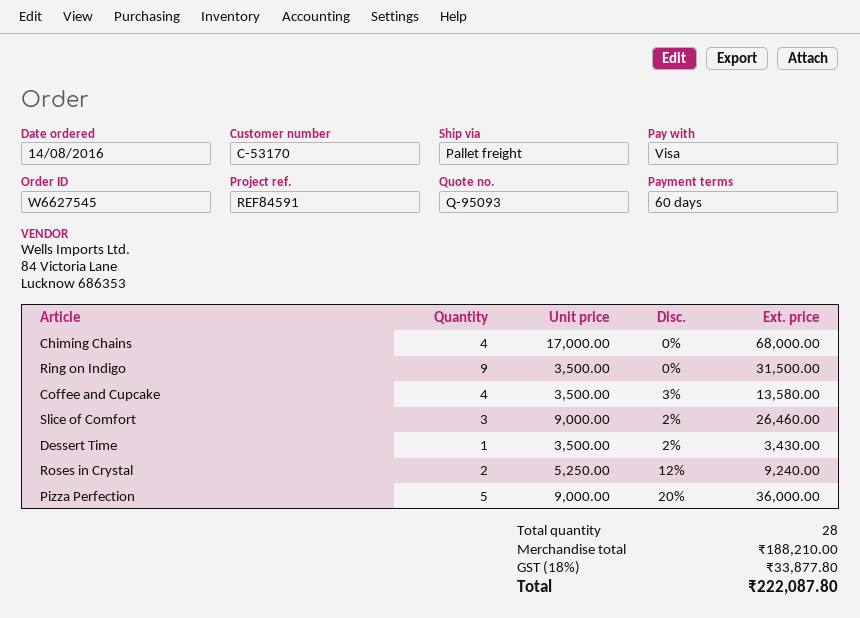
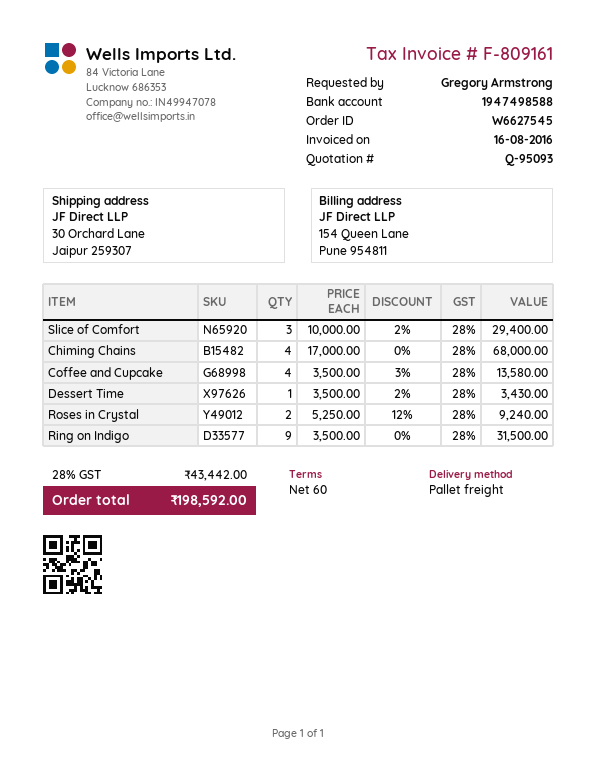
Slice of Comfort: 3 x 9000.00 - 2% = 26460.00 -> 3 x 10000.00 - 2% = 29400.00
Pizza Perfection: 5 x 9000.00 - 20% = 36000.00 -> none
tax: 18% = 33877.80 -> 28% = 43442.00
total: 222087.80 -> 198592.00

